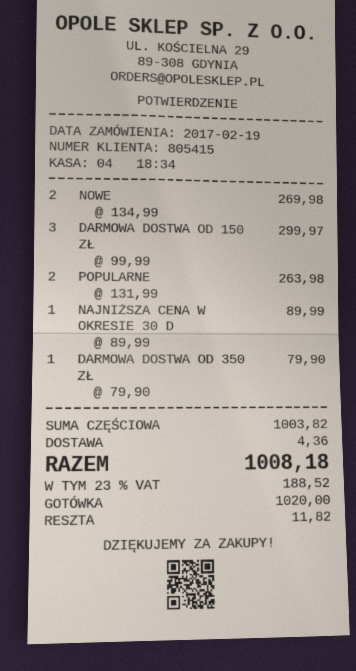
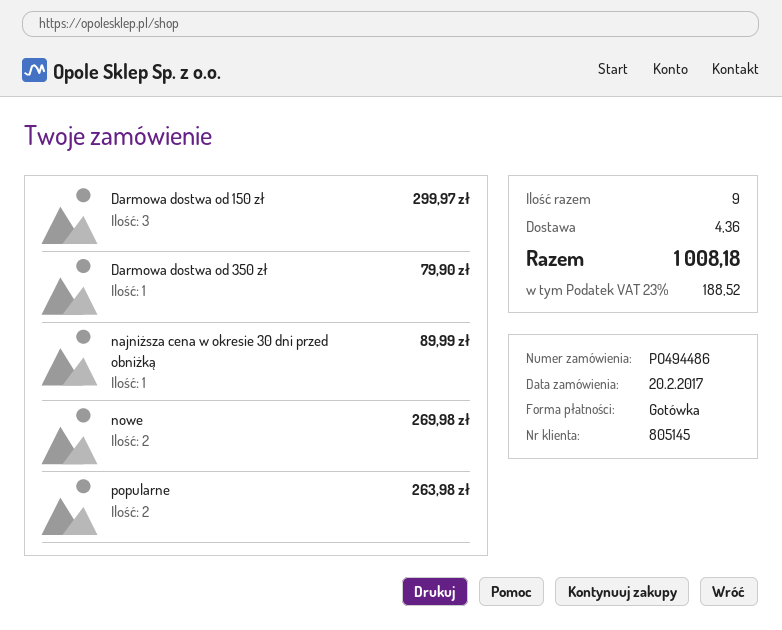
order date: 2017-02-19 -> 2017-02-20
customer number: 805415 -> 805145

